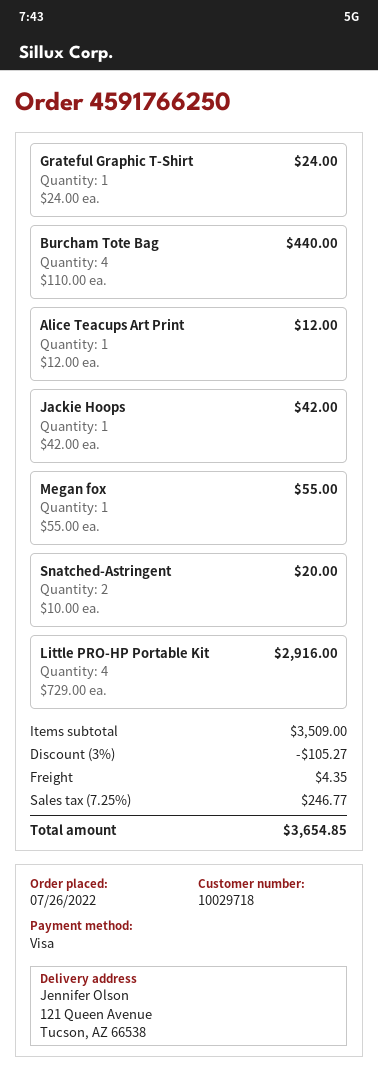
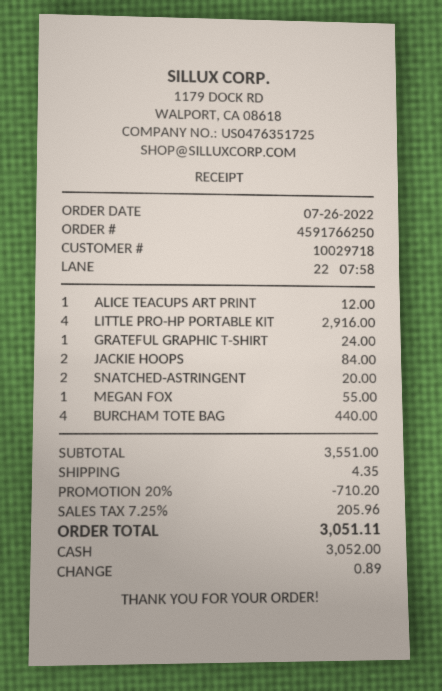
payment method: Visa -> cash
Jackie Hoops: 1 for 42.00 -> 2 for 84.00
subtotal: 3509.00 -> 3551.00
discount: 3% = 105.27 -> 20% = 710.20
tax: 7.25% = 246.77 -> 7.25% = 205.96
total: 3654.85 -> 3051.11

